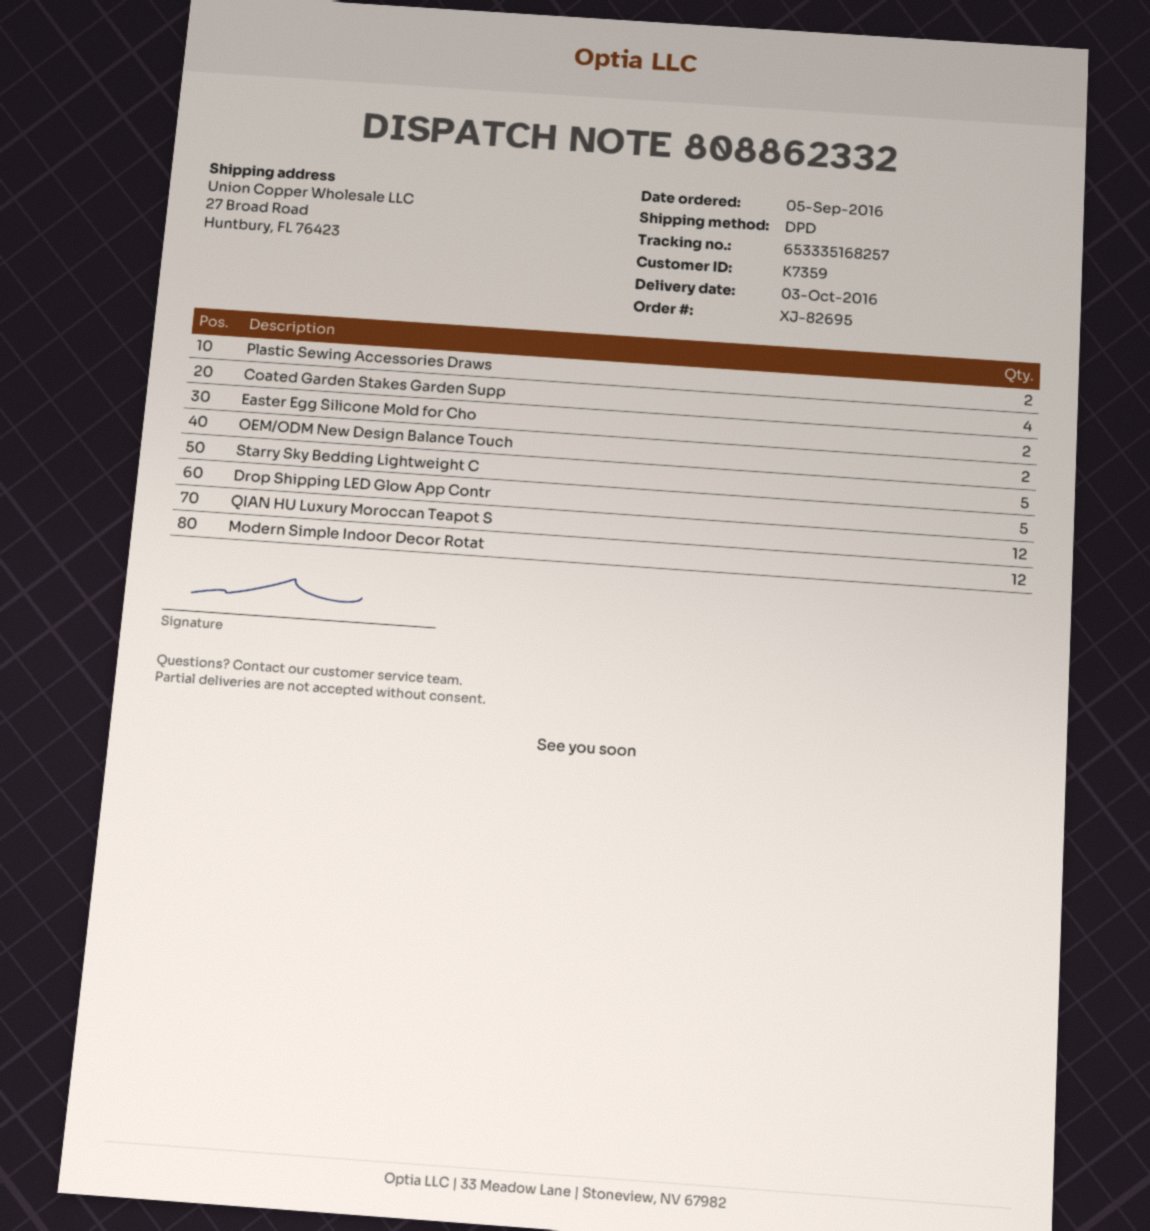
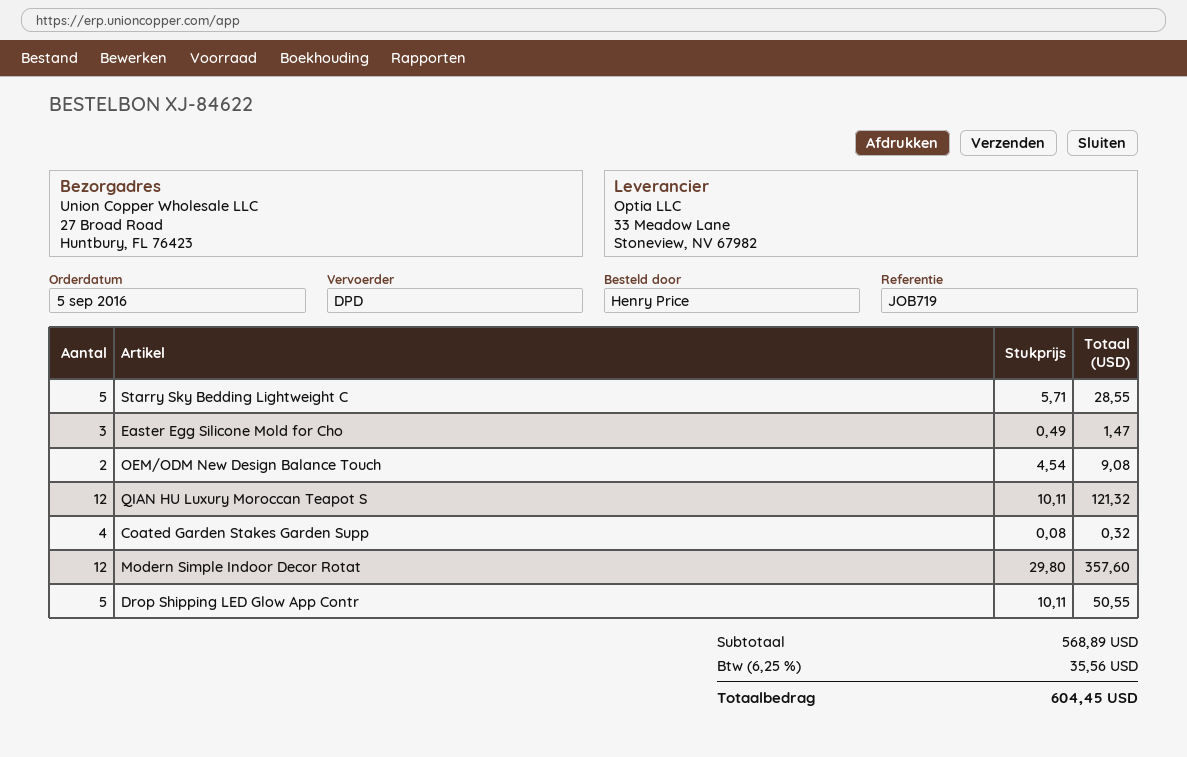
order number: XJ-82695 -> XJ-84622
Plastic Sewing Accessories Draws: 2 -> none
Easter Egg Silicone Mold for Cho: 2 -> 3

